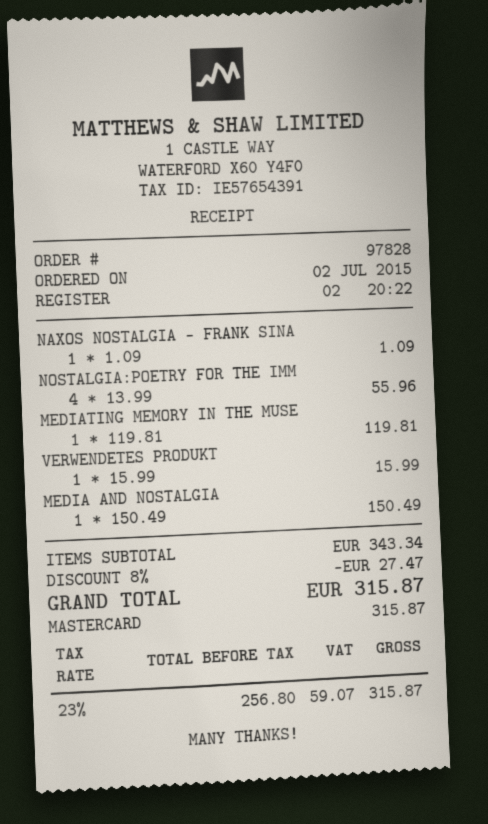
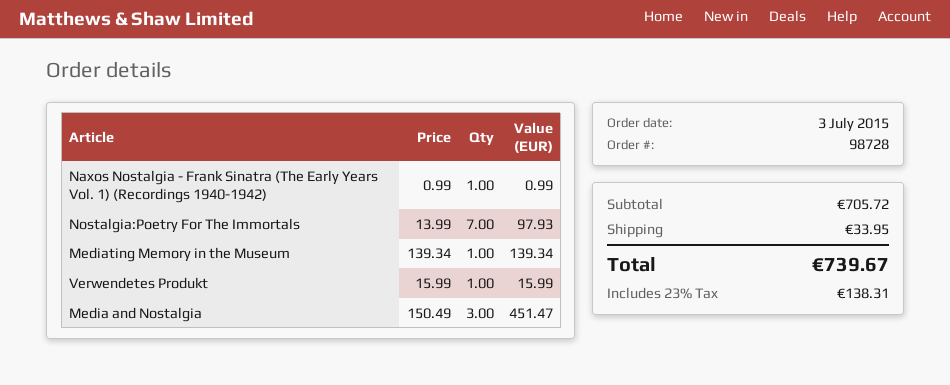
order number: 97828 -> 98728
order date: 2015-07-02 -> 2015-07-03
NAXOS NOSTALGIA - FRANK SINA: 1 x 1.09 = 1.09 -> 1 x 0.99 = 0.99
NOSTALGIA:POETRY FOR THE IMM: 4 x 13.99 = 55.96 -> 7 x 13.99 = 97.93
MEDIATING MEMORY IN THE MUSE: 1 x 119.81 = 119.81 -> 1 x 139.34 = 139.34
MEDIA AND NOSTALGIA: 1 x 150.49 = 150.49 -> 3 x 150.49 = 451.47
subtotal: 343.34 -> 705.72
discount: 8% = 27.47 -> none
shipping: none -> 33.95
tax: 23% = 59.07 -> 23% = 138.31
total: 315.87 -> 739.67

